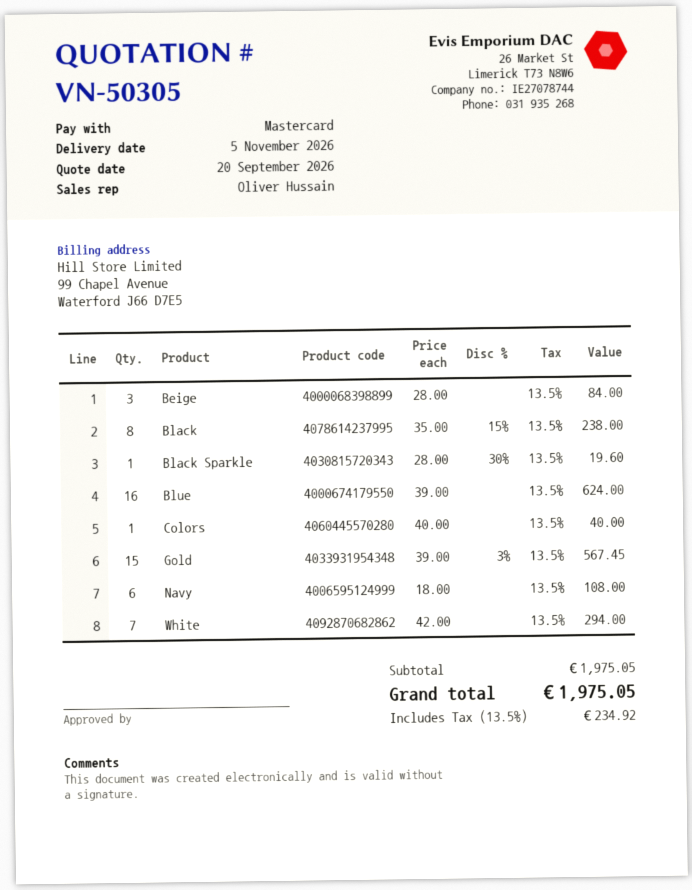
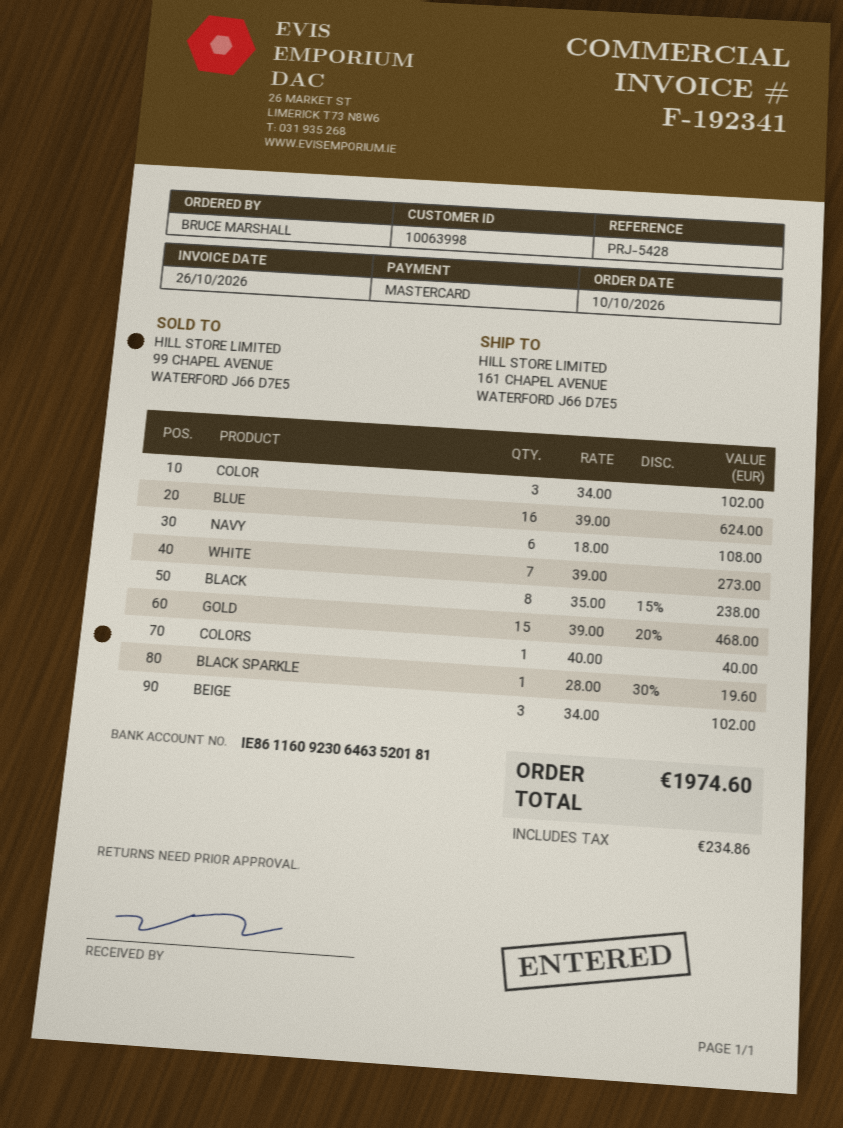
Beige: 3 x 28.00 = 84.00 -> 3 x 34.00 = 102.00
Gold: 15 x 39.00 - 3% = 567.45 -> 15 x 39.00 - 20% = 468.00
White: 7 x 42.00 = 294.00 -> 7 x 39.00 = 273.00
COLOR: none -> 3 x 34.00 = 102.00
tax: 234.92 -> 234.86
total: 1975.05 -> 1974.60

